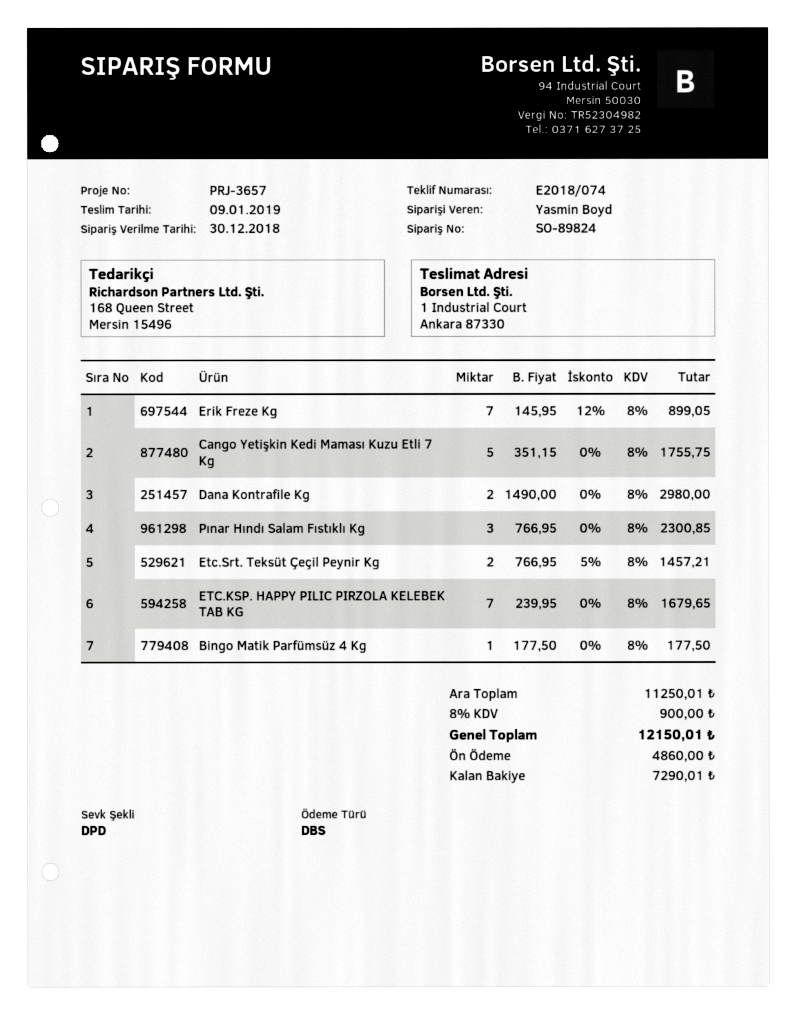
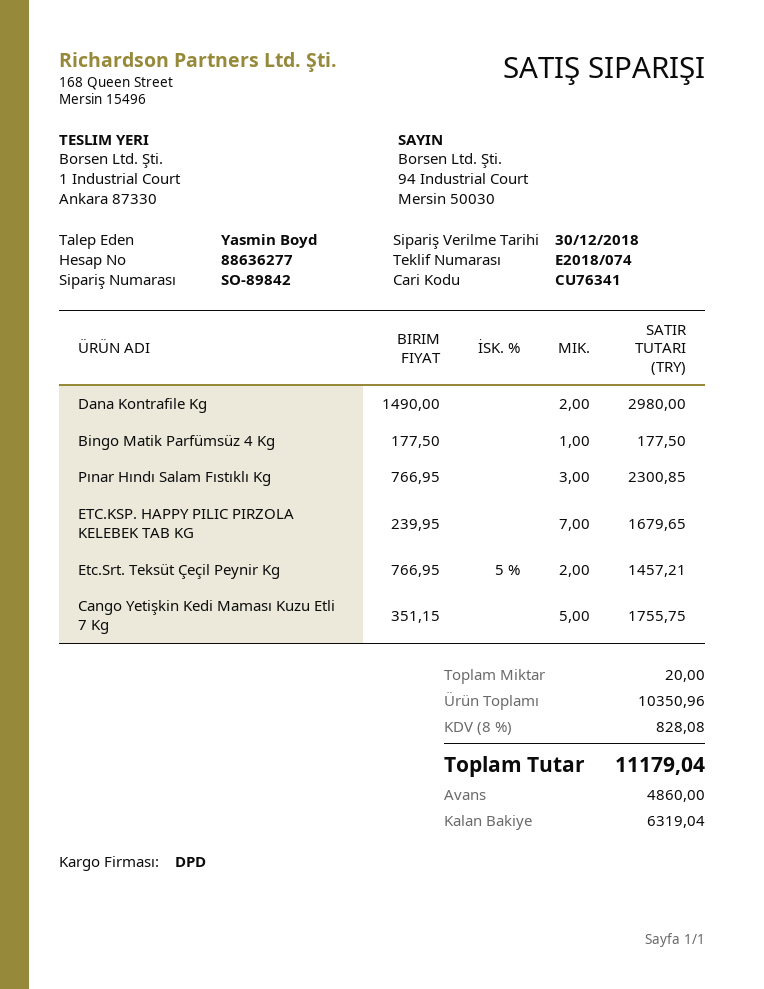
order number: SO-89824 -> SO-89842
Erik Freze Kg: 7 x 145.95 - 12% = 899.05 -> none
subtotal: 11250.01 -> 10350.96
tax: 8% = 900.00 -> 8% = 828.08
total: 12150.01 -> 11179.04
balance: 7290.01 -> 6319.04

